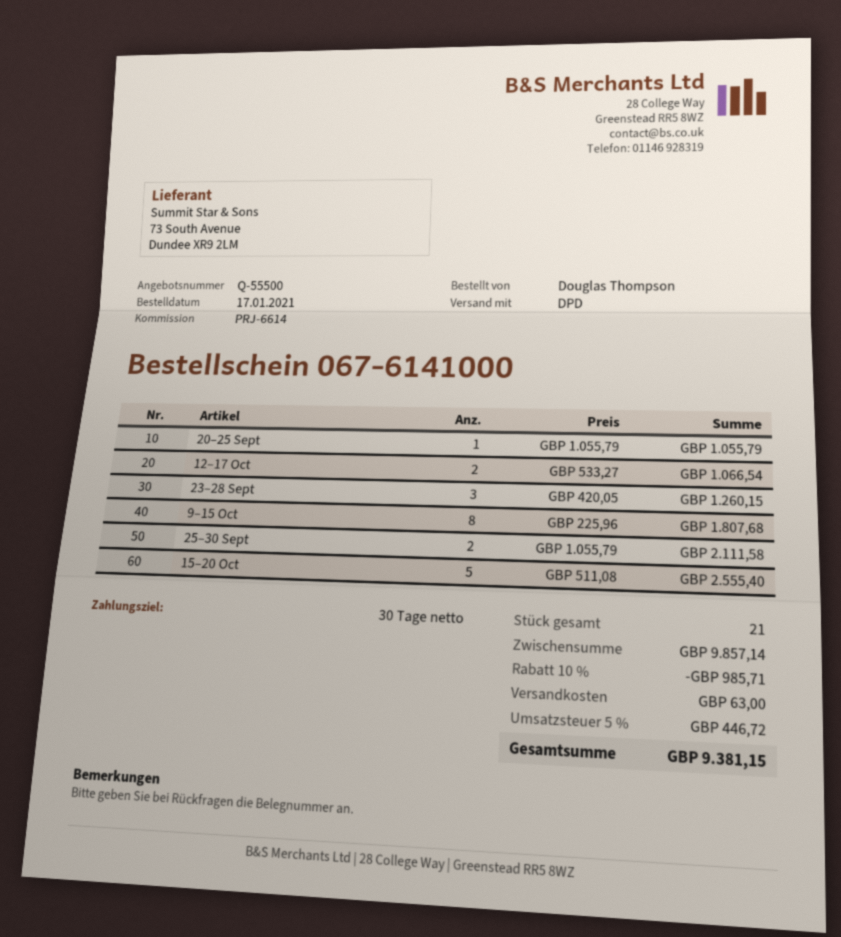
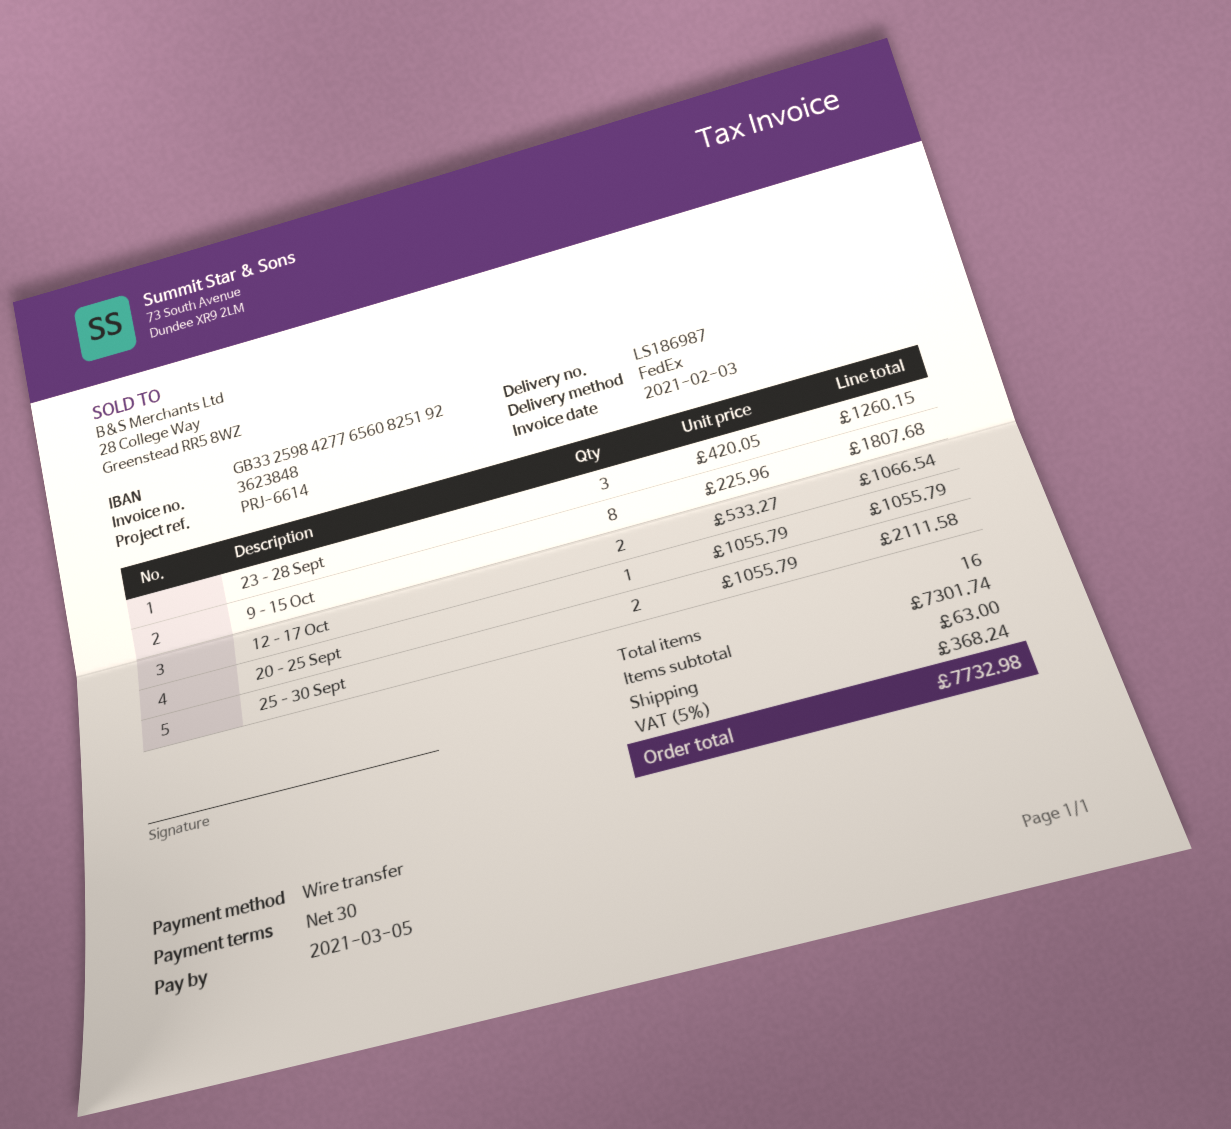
shipping method: DPD -> FedEx
15–20 Oct: 5 x 511.08 = 2555.40 -> none
total quantity: 21 -> 16
subtotal: 9857.14 -> 7301.74
discount: 10% = 985.71 -> none
tax: 5% = 446.72 -> 5% = 368.24
total: 9381.15 -> 7732.98

